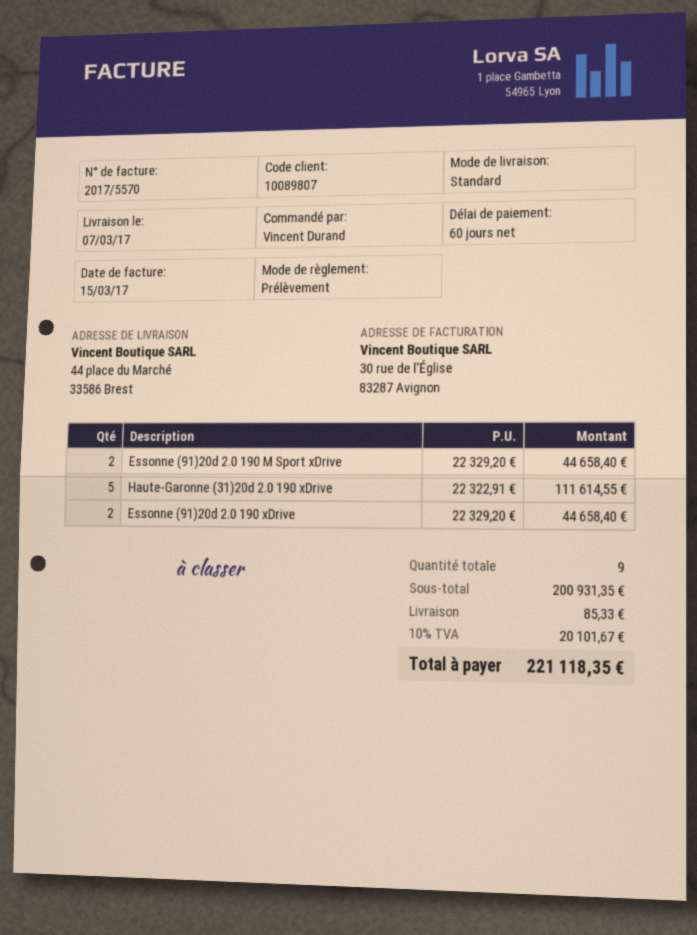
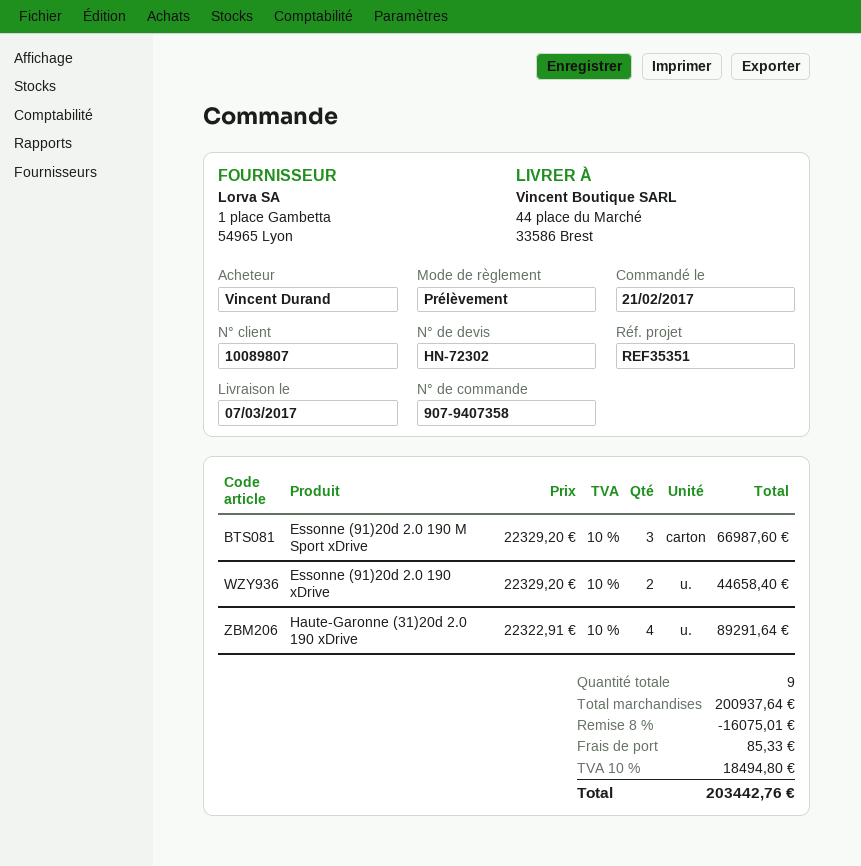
Essonne (91)20d 2.0 190 M Sport xDrive: 2 x 22329.20 = 44658.40 -> 3 x 22329.20 = 66987.60
Haute-Garonne (31)20d 2.0 190 xDrive: 5 x 22322.91 = 111614.55 -> 4 x 22322.91 = 89291.64
subtotal: 200931.35 -> 200937.64
discount: none -> 8% = 16075.01
tax: 10% = 20101.67 -> 10% = 18494.80
total: 221118.35 -> 203442.76

